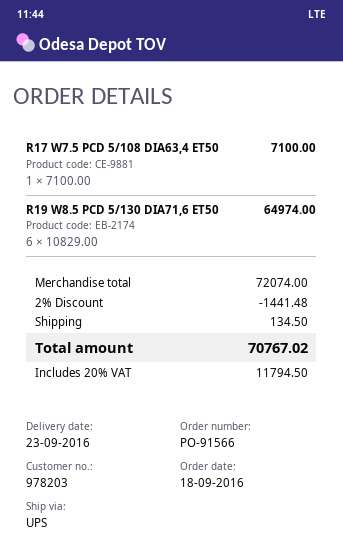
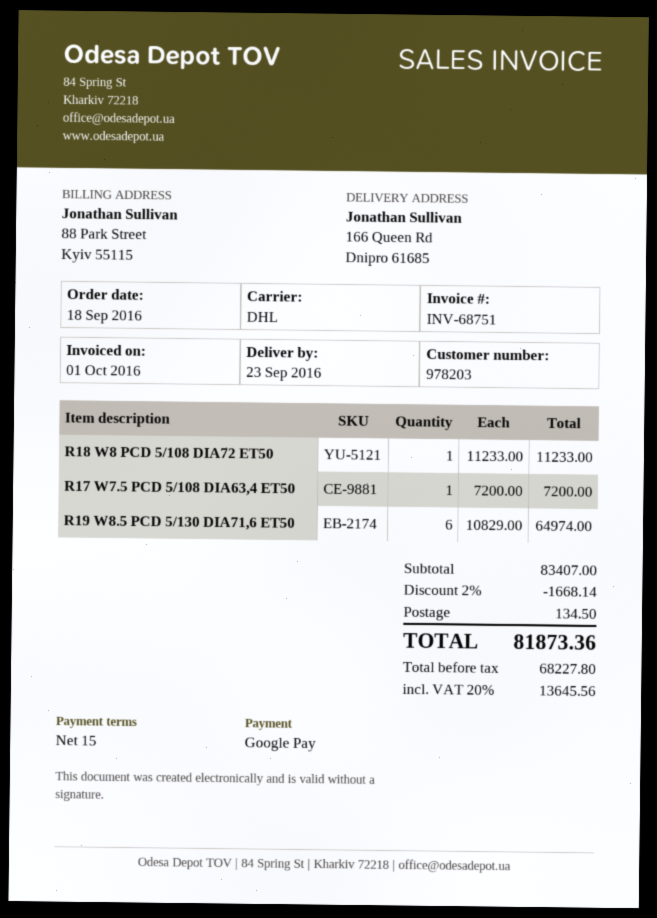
shipping method: UPS -> DHL
R17 W7.5 PCD 5/108 DIA63,4 ET50: 1 x 7100.00 = 7100.00 -> 1 x 7200.00 = 7200.00
R18 W8 PCD 5/108 DIA72 ET50: none -> 1 x 11233.00 = 11233.00
subtotal: 72074.00 -> 83407.00
discount: 2% = 1441.48 -> 2% = 1668.14
tax: 20% = 11794.50 -> 20% = 13645.56
total: 70767.02 -> 81873.36

